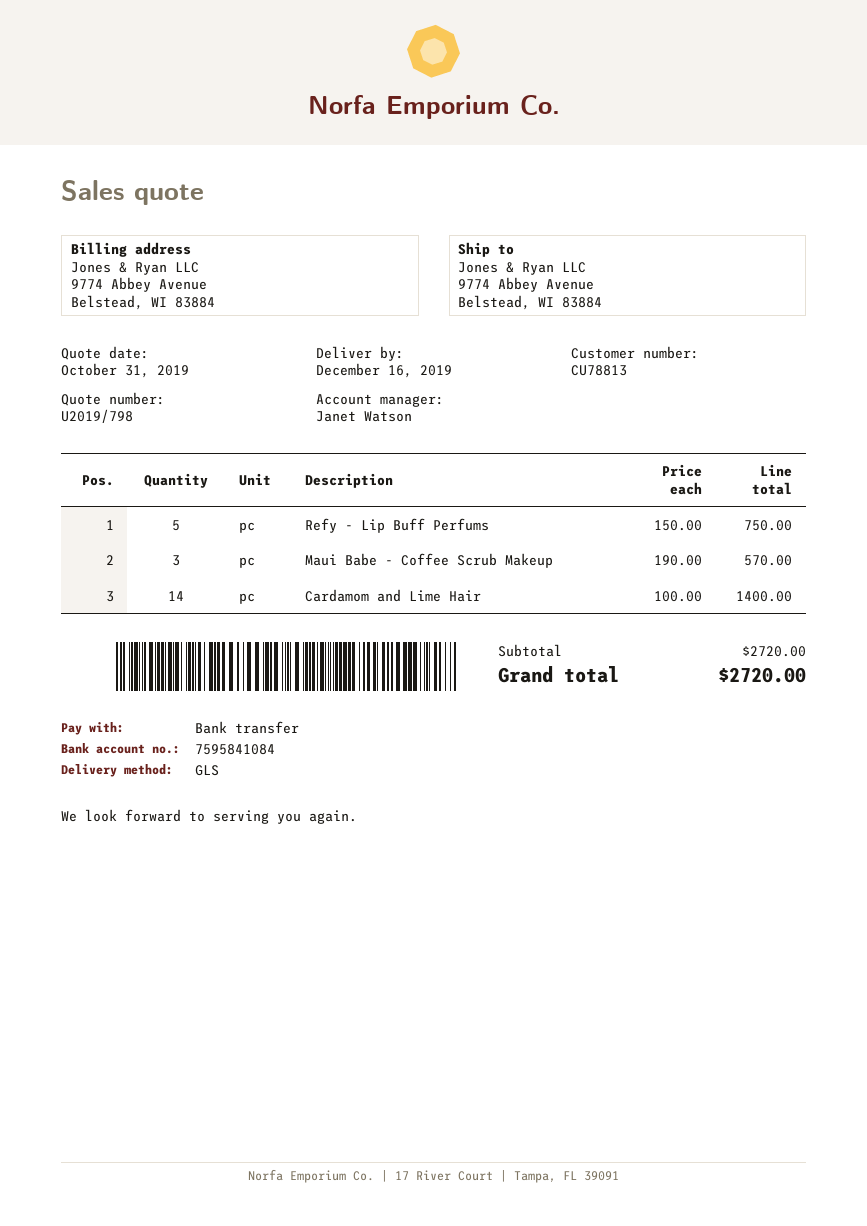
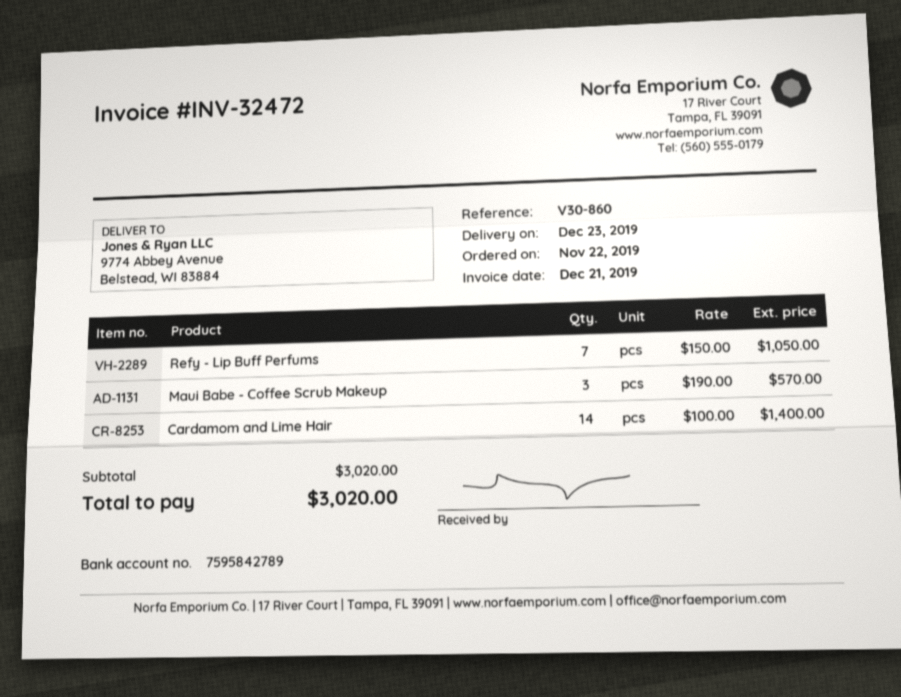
delivery date: 2019-12-16 -> 2019-12-23
bank account: 7595841084 -> 7595842789
Refy - Lip Buff Perfums: 5 x 150.00 = 750.00 -> 7 x 150.00 = 1050.00
subtotal: 2720.00 -> 3020.00
total: 2720.00 -> 3020.00

